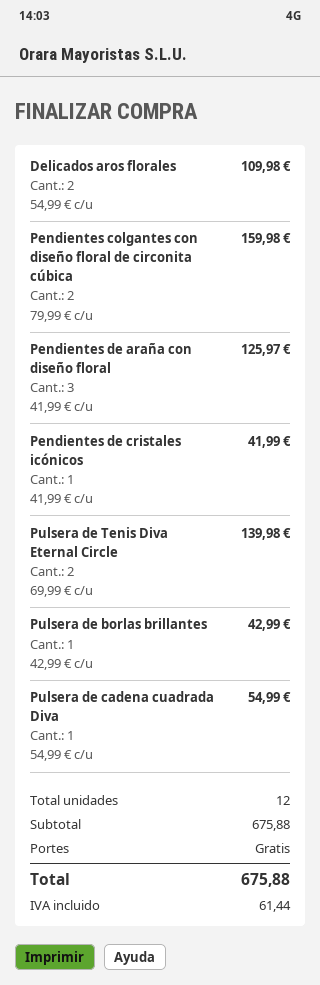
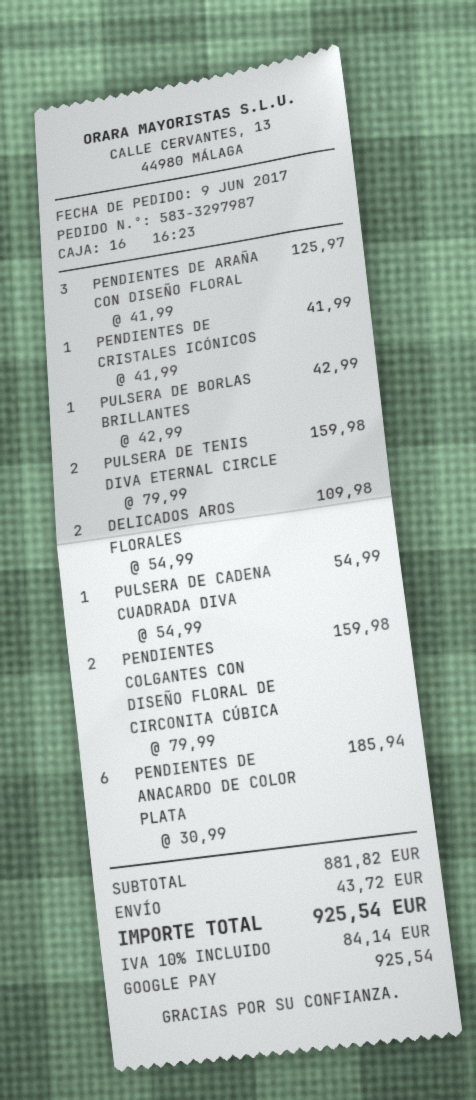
Pulsera de Tenis Diva Eternal Circle: 2 x 69.99 = 139.98 -> 2 x 79.99 = 159.98
PENDIENTES DE ANACARDO DE COLOR PLATA: none -> 6 x 30.99 = 185.94
subtotal: 675.88 -> 881.82
shipping: 0.00 -> 43.72
tax: 61.44 -> 84.14
total: 675.88 -> 925.54

